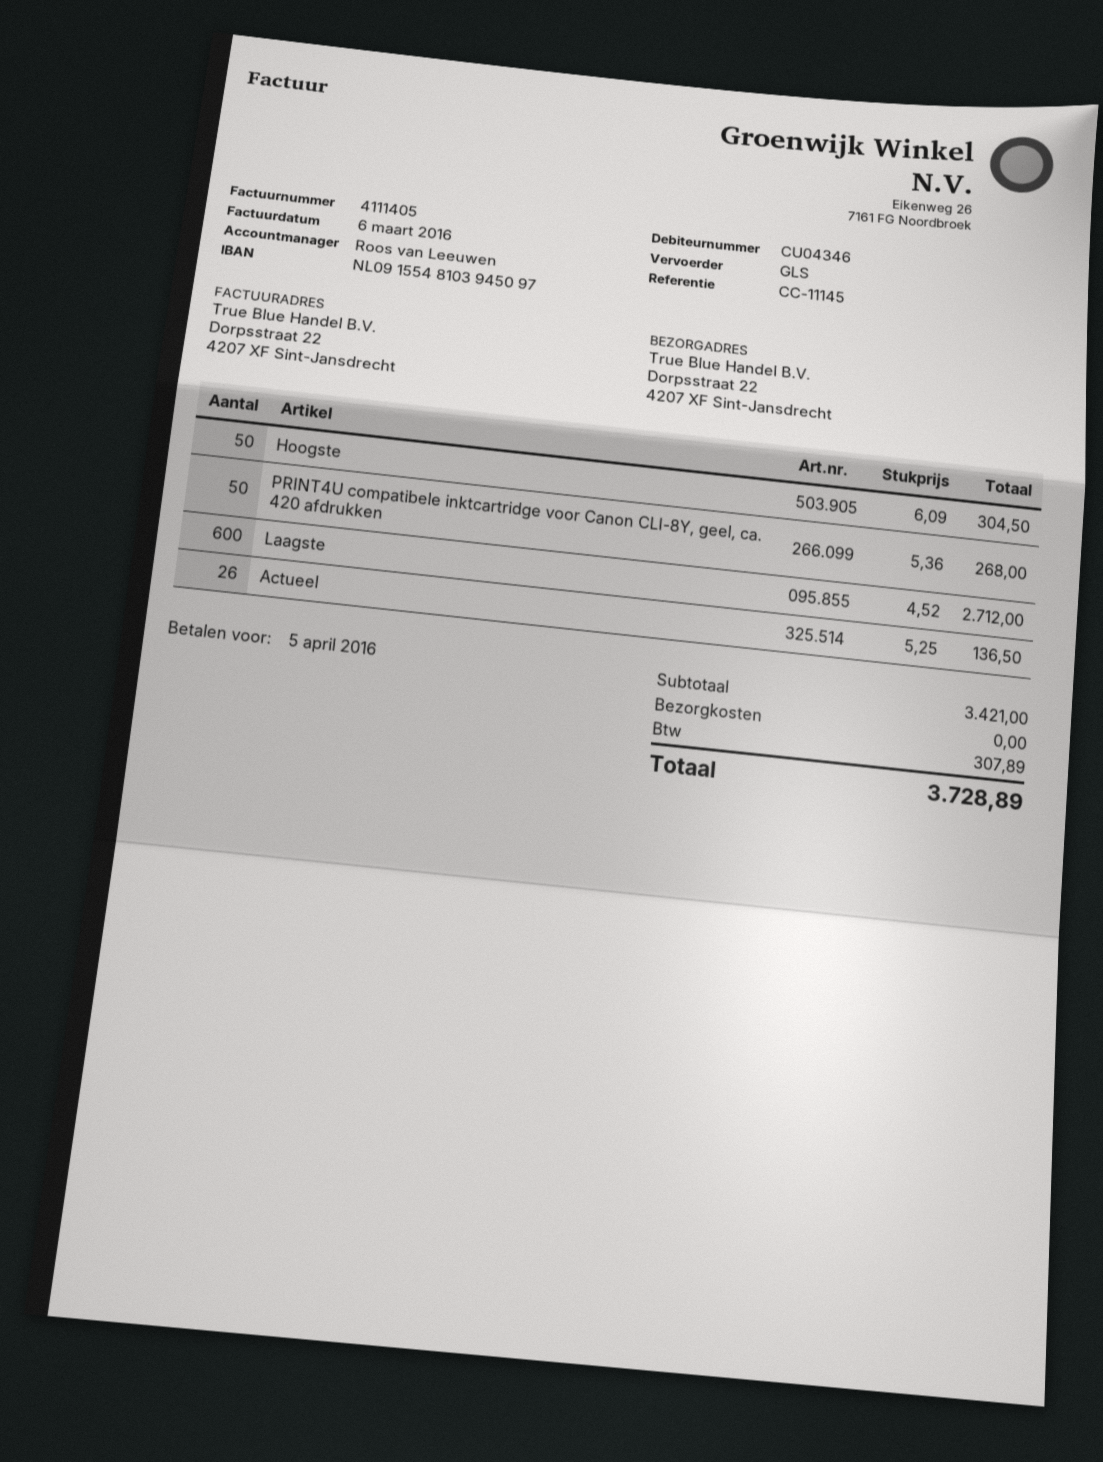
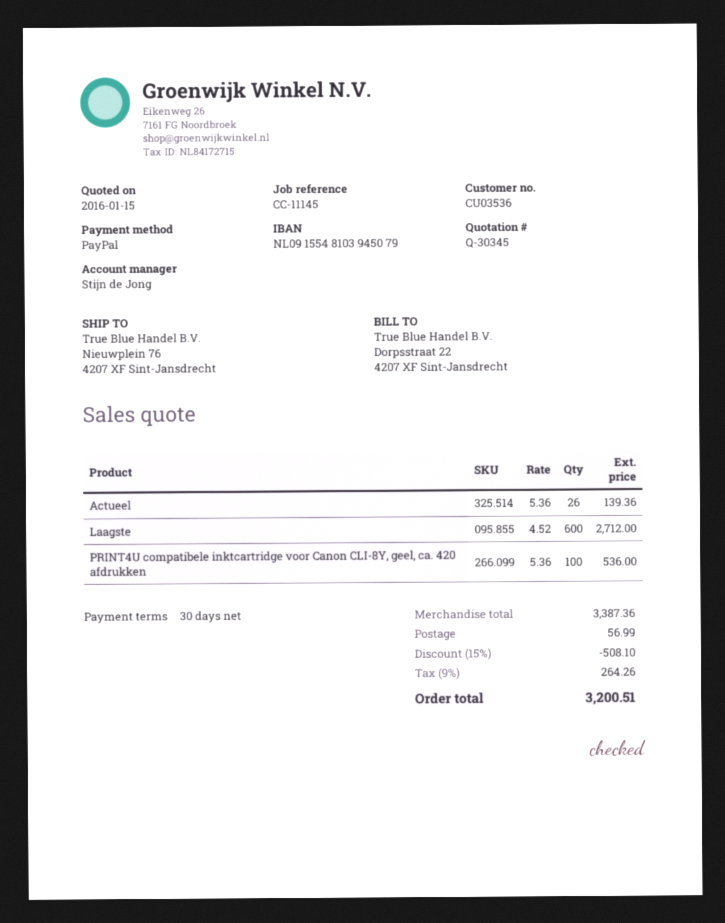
customer number: CU04346 -> CU03536
sales rep: Roos van Leeuwen -> Stijn de Jong
bank account: NL0915548103945097 -> NL0915548103945079
ship to: Dorpsstraat 22, 4207 XF Sint-Jansdrecht -> Nieuwplein 76, 4207 XF Sint-Jansdrecht
Hoogste: 50 x 6.09 = 304.50 -> none
PRINT4U compatibele inktcartridge voor Canon CLI-8Y, geel, ca. 420 afdrukken: 50 x 5.36 = 268.00 -> 100 x 5.36 = 536.00
Actueel: 26 x 5.25 = 136.50 -> 26 x 5.36 = 139.36
subtotal: 3421.00 -> 3387.36
discount: none -> 15% = 508.10
shipping: 0.00 -> 56.99
tax: 307.89 -> 264.26
total: 3728.89 -> 3200.51

